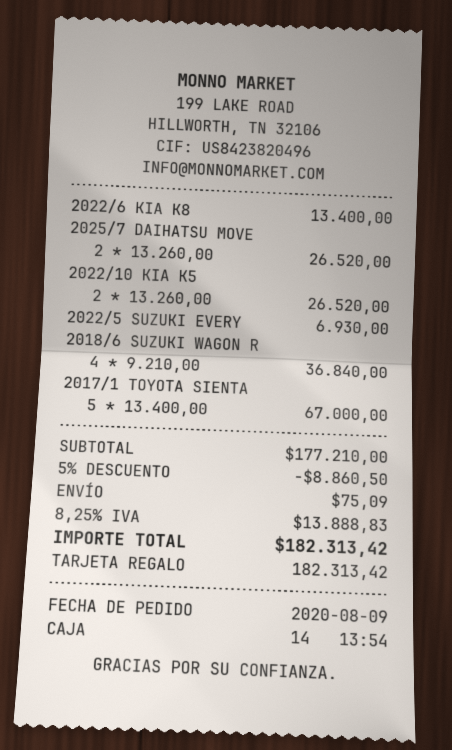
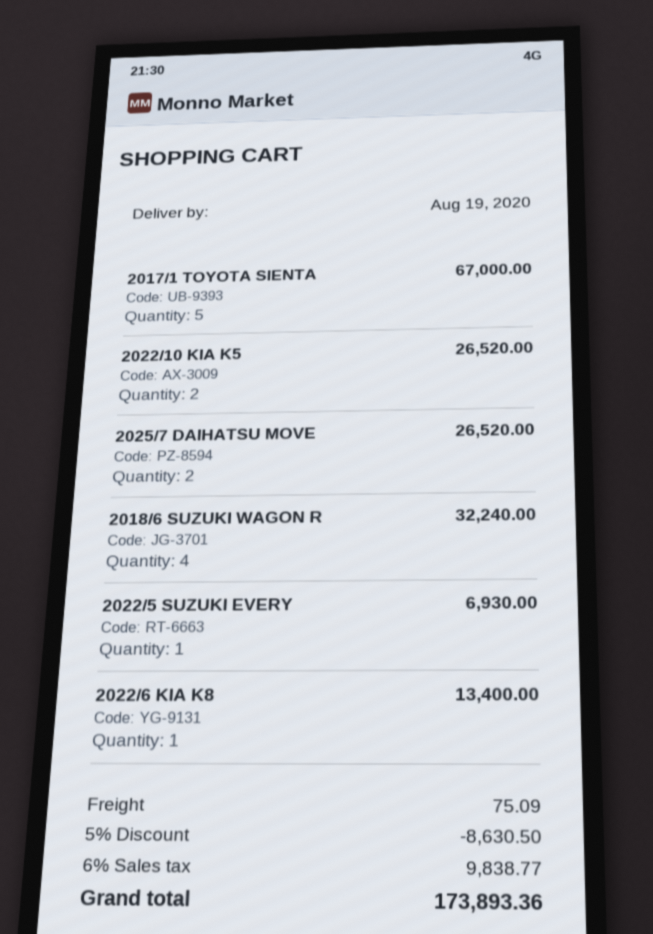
2018/6 SUZUKI WAGON R: 4 for 36840.00 -> 4 for 32240.00
discount: 5% = 8860.50 -> 5% = 8630.50
tax: 8.25% = 13888.83 -> 6% = 9838.77
total: 182313.42 -> 173893.36

